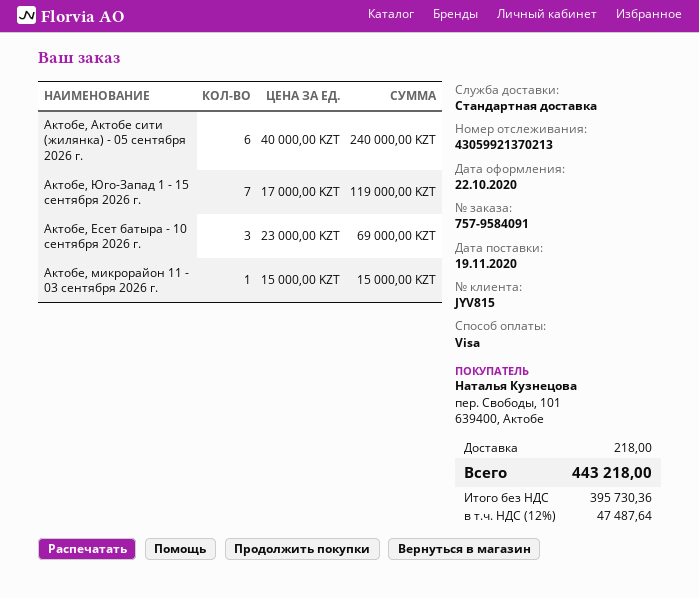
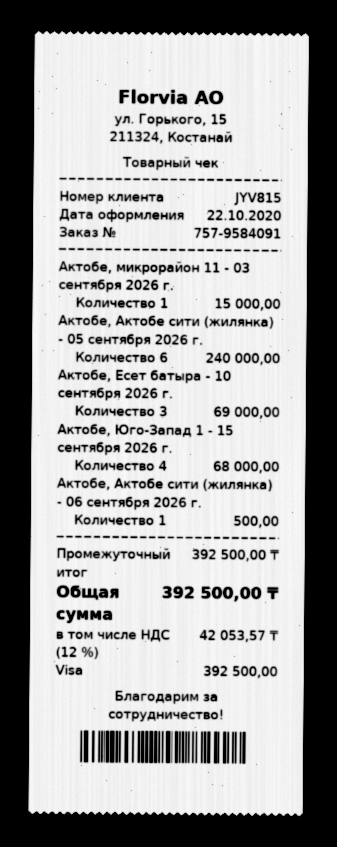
Актобе, Юго-Запад 1 - 15 сентября 2026 г.: 7 for 119000.00 -> 4 for 68000.00
Актобе, Актобе сити (жилянка) - 06 сентября 2026 г.: none -> 1 for 500.00
shipping: 218.00 -> none
tax: 12% = 47487.64 -> 12% = 42053.57
total: 443218.00 -> 392500.00

